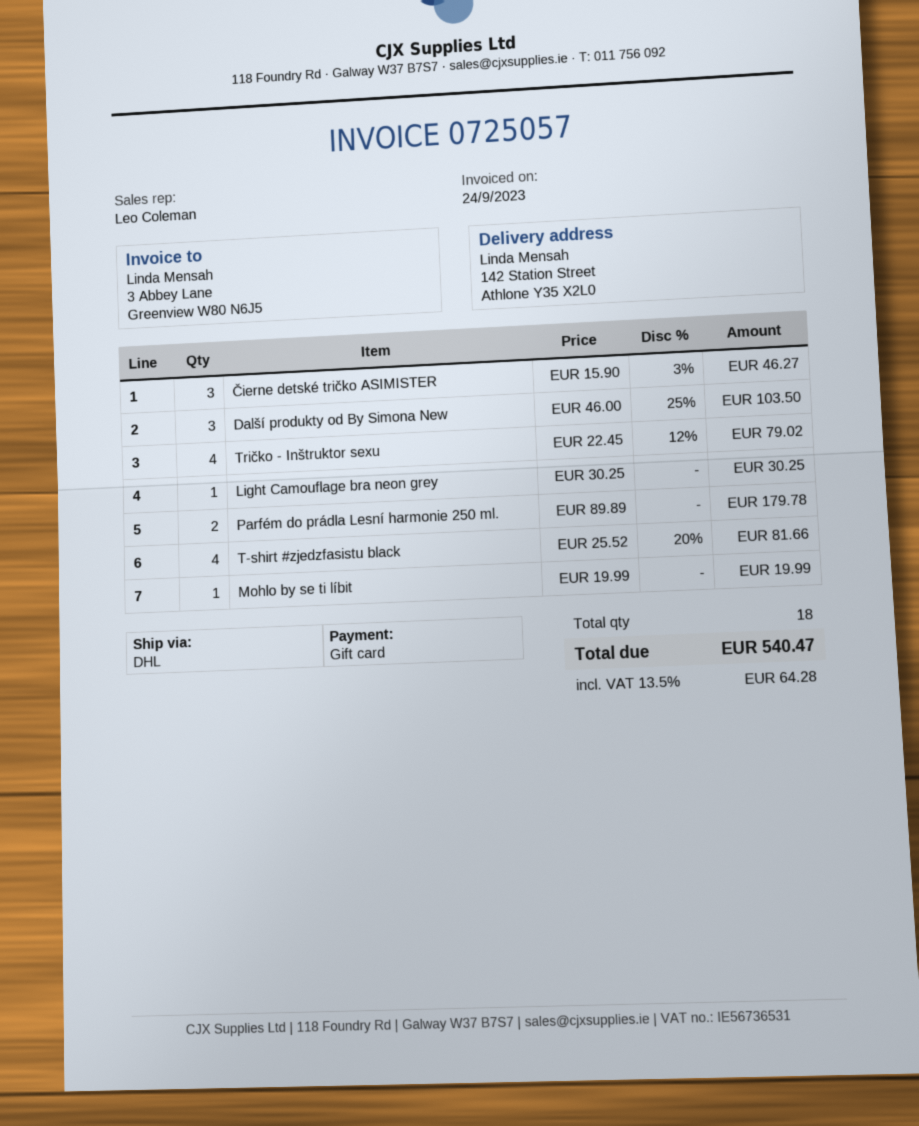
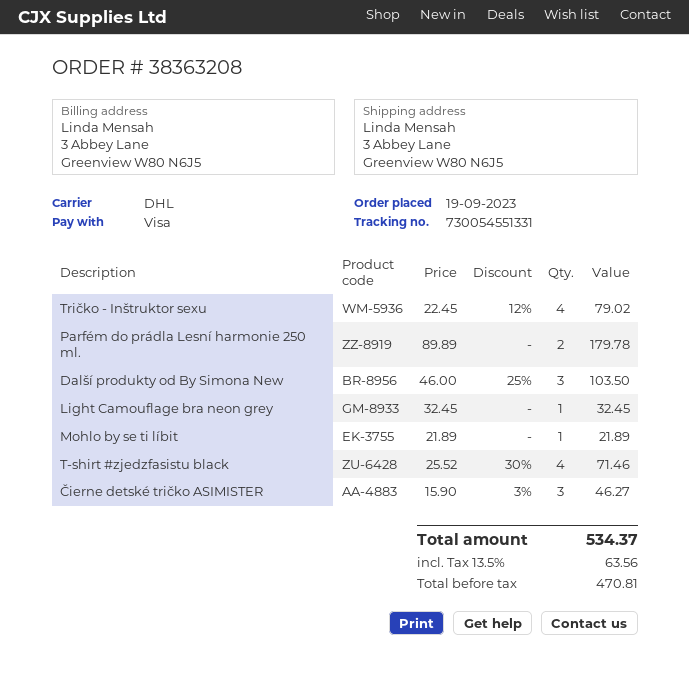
payment method: gift card -> Visa
ship to: 142 Station Street, Athlone Y35 X2L0 -> 3 Abbey Lane, Greenview W80 N6J5
Light Camouflage bra neon grey: 1 x 30.25 = 30.25 -> 1 x 32.45 = 32.45
T-shirt #zjedzfasistu black: 4 x 25.52 - 20% = 81.66 -> 4 x 25.52 - 30% = 71.46
Mohlo by se ti líbit: 1 x 19.99 = 19.99 -> 1 x 21.89 = 21.89
tax: 13.5% = 64.28 -> 13.5% = 63.56
total: 540.47 -> 534.37

